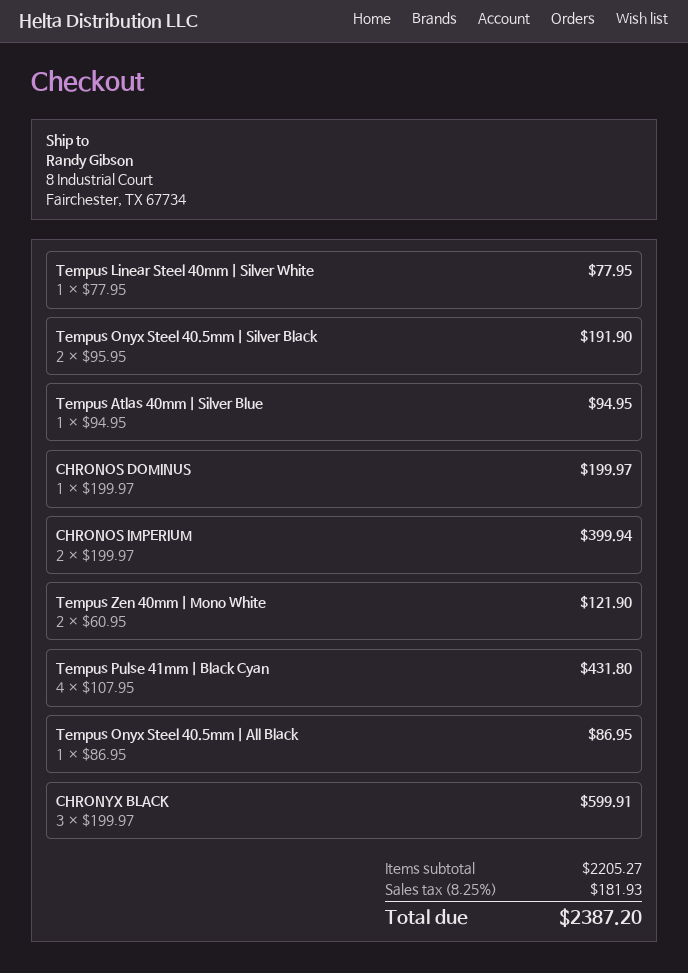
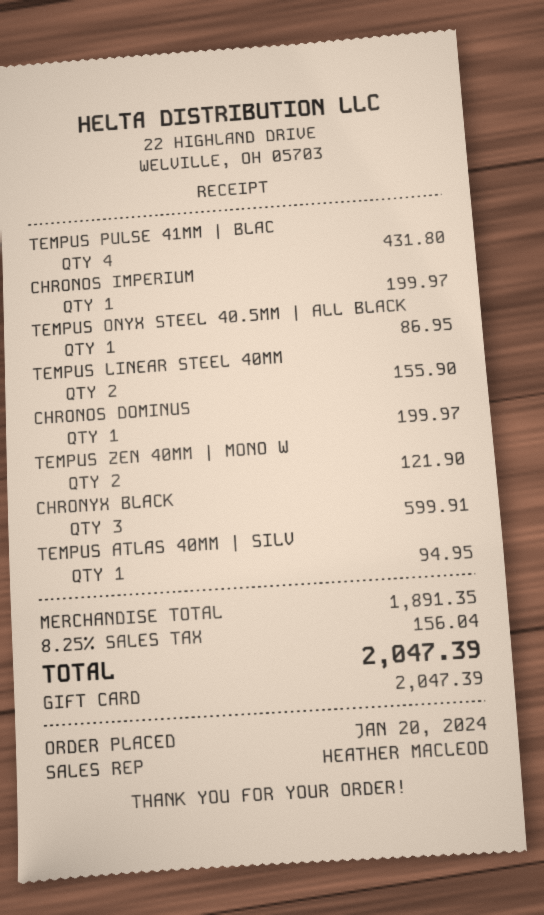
Tempus Linear Steel 40mm | Silver White: 1 for 77.95 -> 2 for 155.90
Tempus Onyx Steel 40.5mm | Silver Black: 2 for 191.90 -> none
CHRONOS IMPERIUM: 2 for 399.94 -> 1 for 199.97
subtotal: 2205.27 -> 1891.35
tax: 8.25% = 181.93 -> 8.25% = 156.04
total: 2387.20 -> 2047.39

